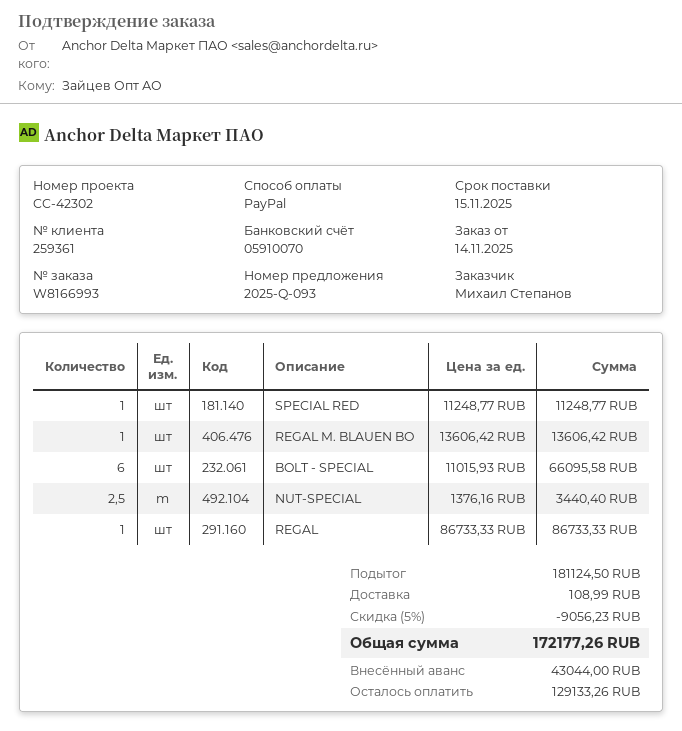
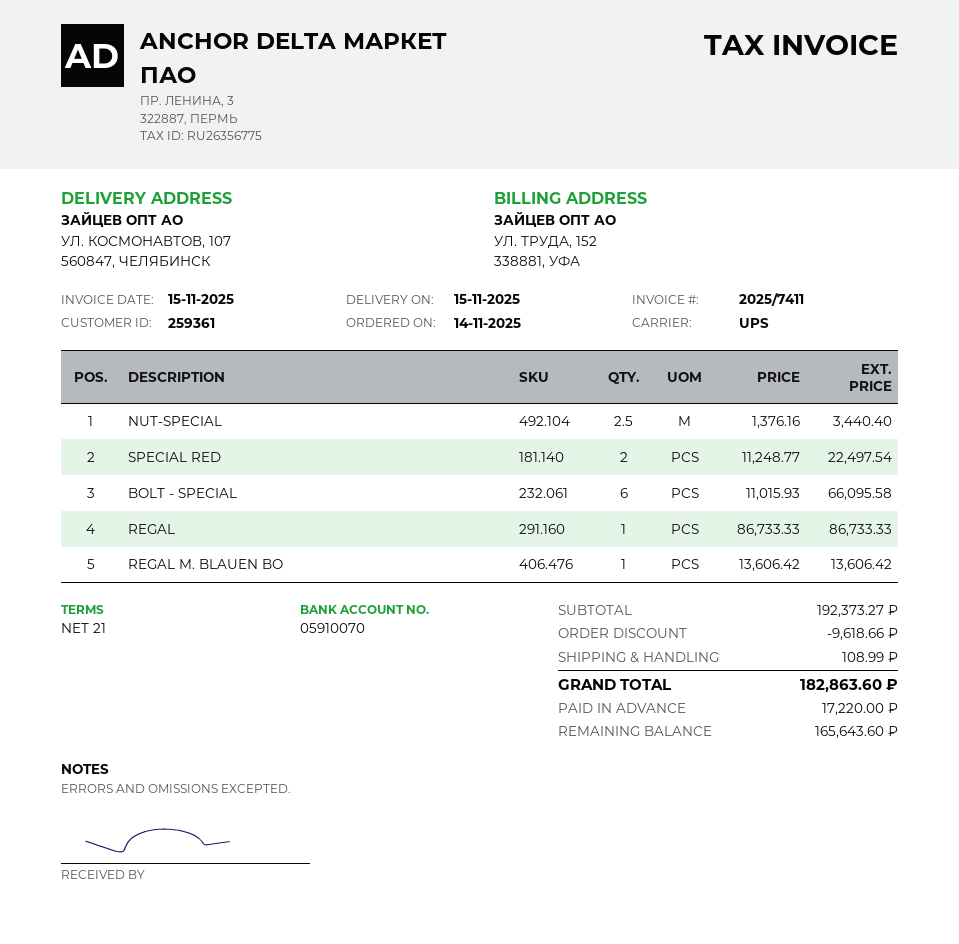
SPECIAL RED: 1 x 11248.77 = 11248.77 -> 2 x 11248.77 = 22497.54
subtotal: 181124.50 -> 192373.27
discount: 9056.23 -> 9618.66
total: 172177.26 -> 182863.60
deposit: 43044.00 -> 17220.00
balance: 129133.26 -> 165643.60

